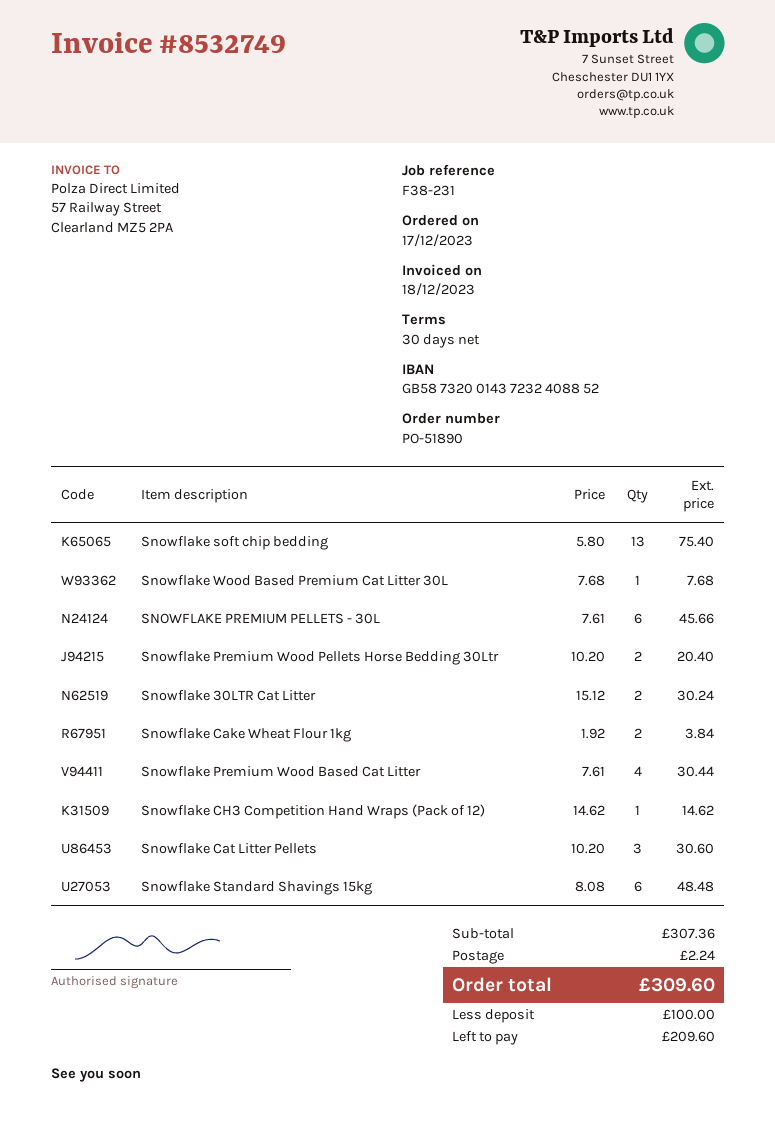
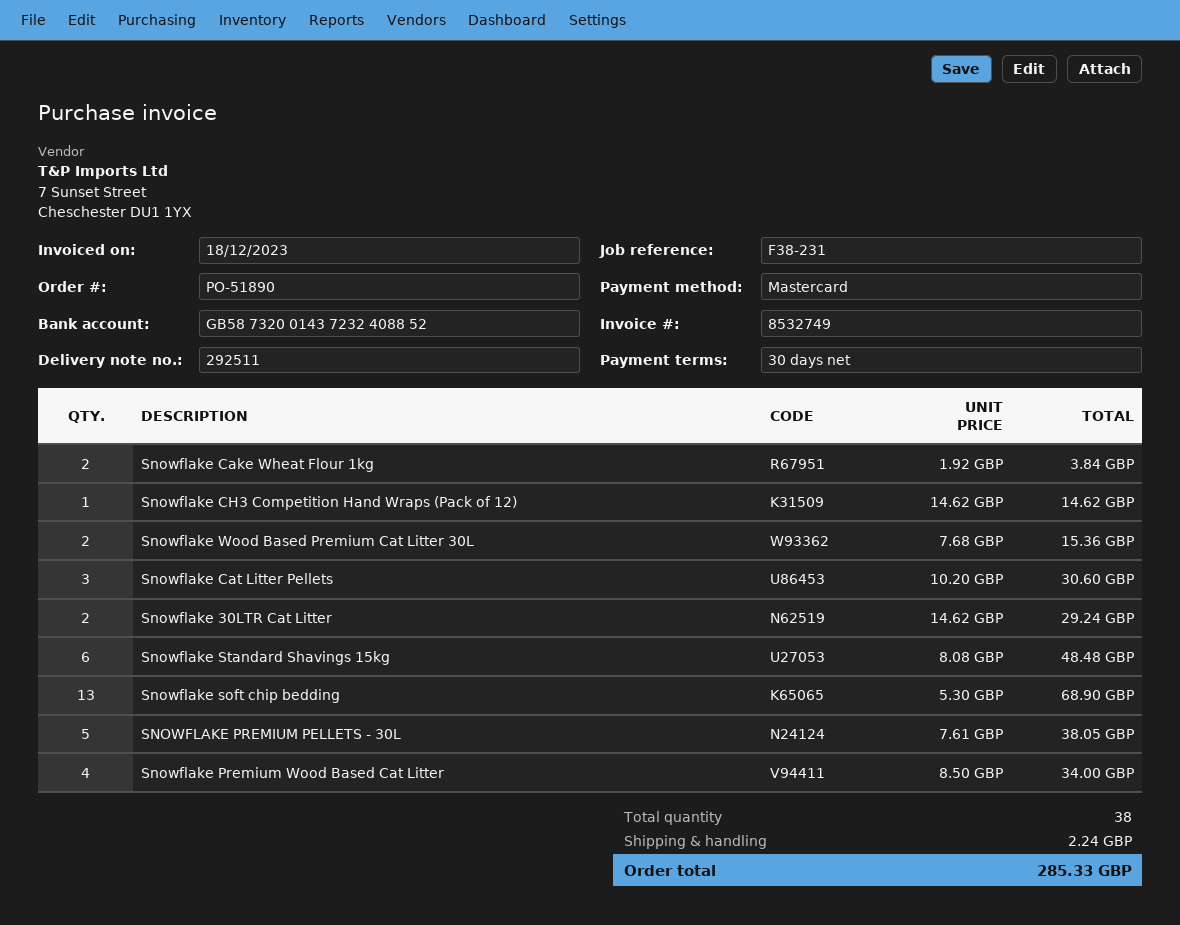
Snowflake soft chip bedding: 13 x 5.80 = 75.40 -> 13 x 5.30 = 68.90
Snowflake Wood Based Premium Cat Litter 30L: 1 x 7.68 = 7.68 -> 2 x 7.68 = 15.36
SNOWFLAKE PREMIUM PELLETS - 30L: 6 x 7.61 = 45.66 -> 5 x 7.61 = 38.05
Snowflake Premium Wood Pellets Horse Bedding 30Ltr: 2 x 10.20 = 20.40 -> none
Snowflake 30LTR Cat Litter: 2 x 15.12 = 30.24 -> 2 x 14.62 = 29.24
Snowflake Premium Wood Based Cat Litter: 4 x 7.61 = 30.44 -> 4 x 8.50 = 34.00
total: 309.60 -> 285.33

